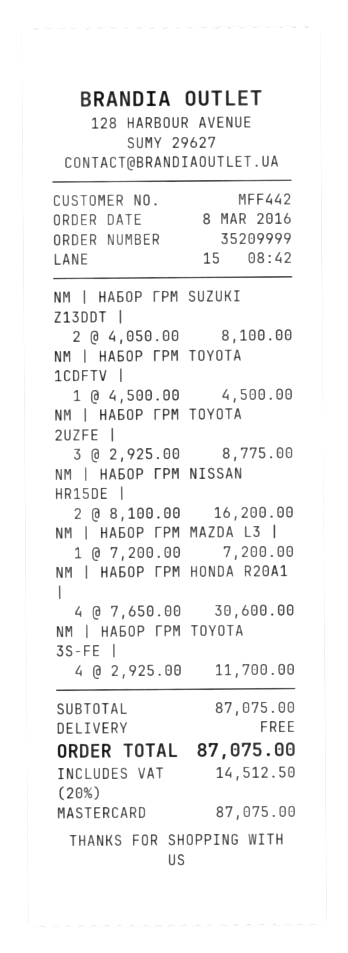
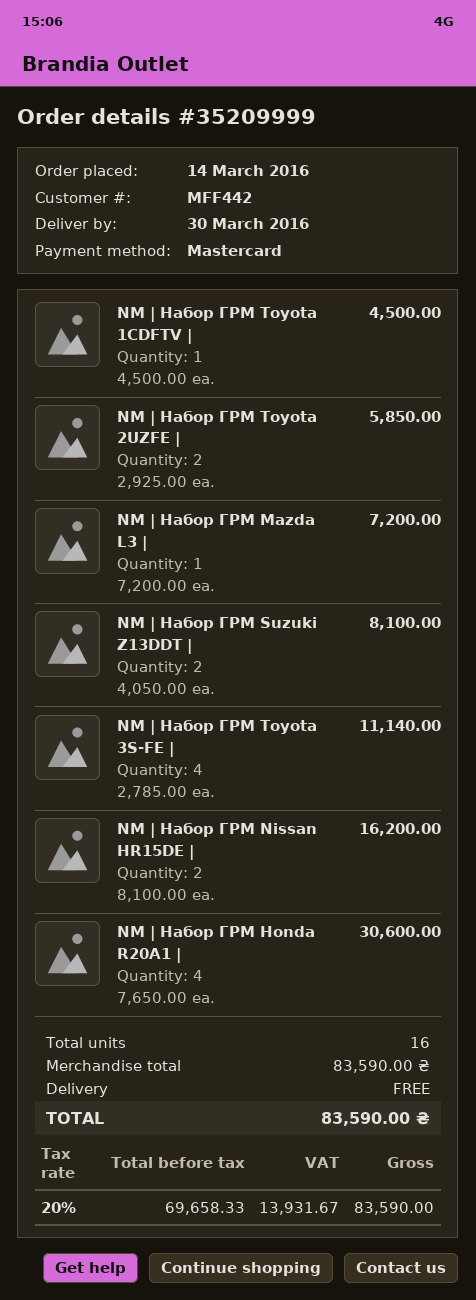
order date: 2016-03-08 -> 2016-03-14
NM | НАБОР ГРМ TOYOTA 2UZFE |: 3 x 2925.00 = 8775.00 -> 2 x 2925.00 = 5850.00
NM | НАБОР ГРМ TOYOTA 3S-FE |: 4 x 2925.00 = 11700.00 -> 4 x 2785.00 = 11140.00
subtotal: 87075.00 -> 83590.00
tax: 20% = 14512.50 -> 20% = 13931.67
total: 87075.00 -> 83590.00

